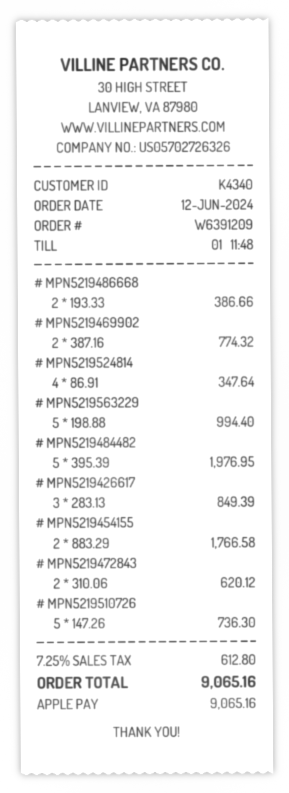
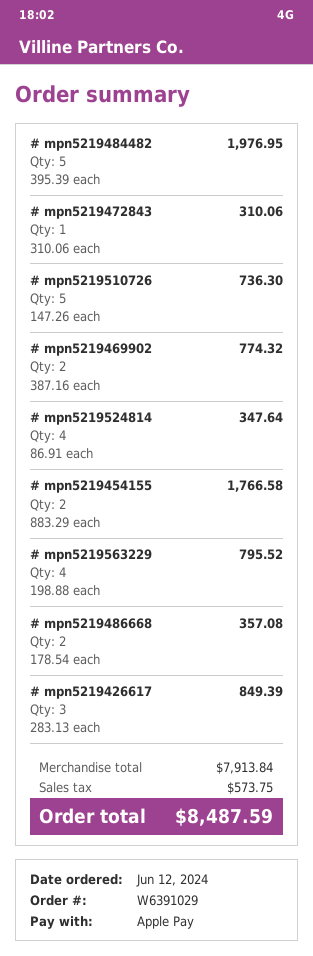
order number: W6391209 -> W6391029
# MPN5219486668: 2 x 193.33 = 386.66 -> 2 x 178.54 = 357.08
# MPN5219563229: 5 x 198.88 = 994.40 -> 4 x 198.88 = 795.52
# MPN5219472843: 2 x 310.06 = 620.12 -> 1 x 310.06 = 310.06
tax: 612.80 -> 573.75
total: 9065.16 -> 8487.59

